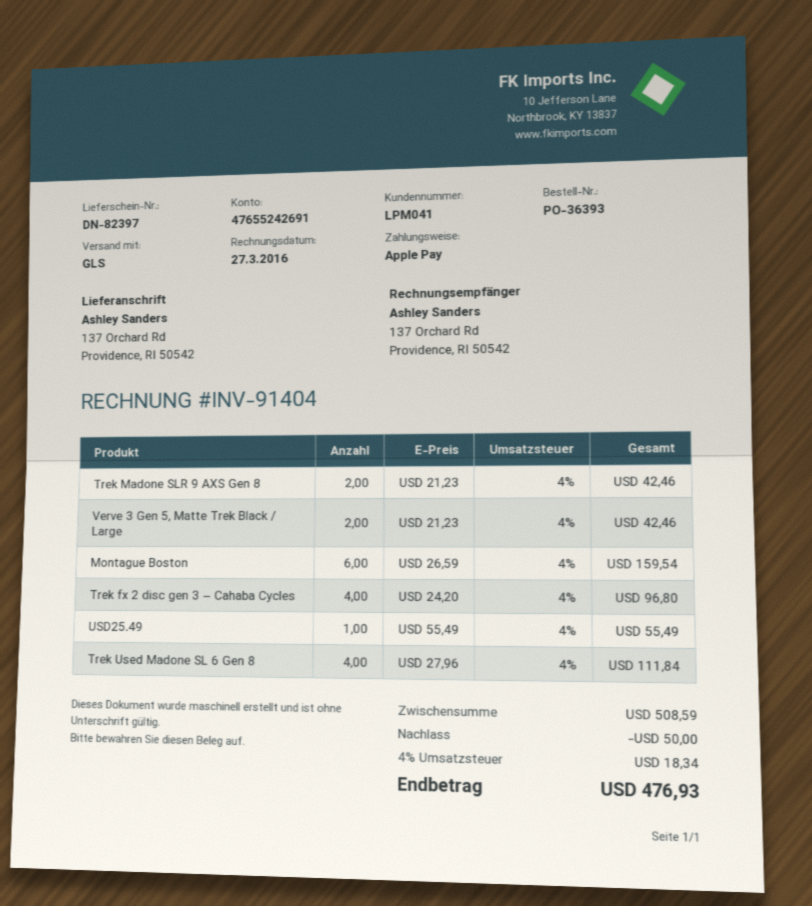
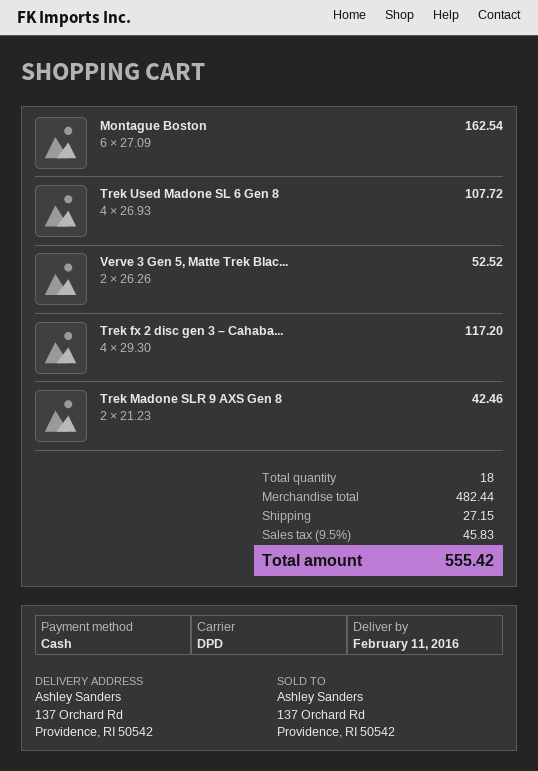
payment method: Apple Pay -> cash
shipping method: GLS -> DPD
Verve 3 Gen 5, Matte Trek Black / Large: 2 x 21.23 = 42.46 -> 2 x 26.26 = 52.52
Montague Boston: 6 x 26.59 = 159.54 -> 6 x 27.09 = 162.54
Trek fx 2 disc gen 3 – Cahaba Cycles: 4 x 24.20 = 96.80 -> 4 x 29.30 = 117.20
USD25.49: 1 x 55.49 = 55.49 -> none
Trek Used Madone SL 6 Gen 8: 4 x 27.96 = 111.84 -> 4 x 26.93 = 107.72
subtotal: 508.59 -> 482.44
discount: 50.00 -> none
shipping: none -> 27.15
tax: 4% = 18.34 -> 9.5% = 45.83
total: 476.93 -> 555.42

